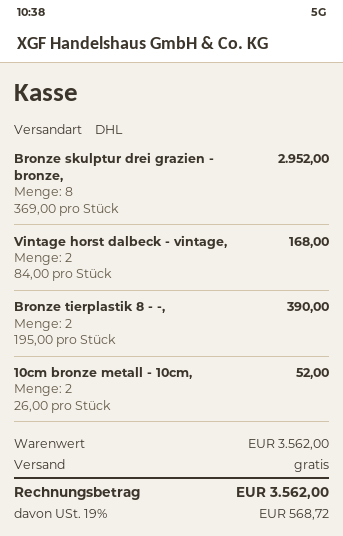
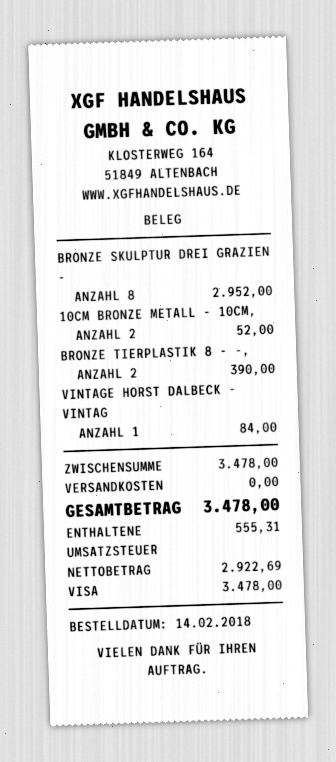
Vintage horst dalbeck - vintage,: 2 for 168.00 -> 1 for 84.00
subtotal: 3562.00 -> 3478.00
tax: 568.72 -> 555.31
total: 3562.00 -> 3478.00

